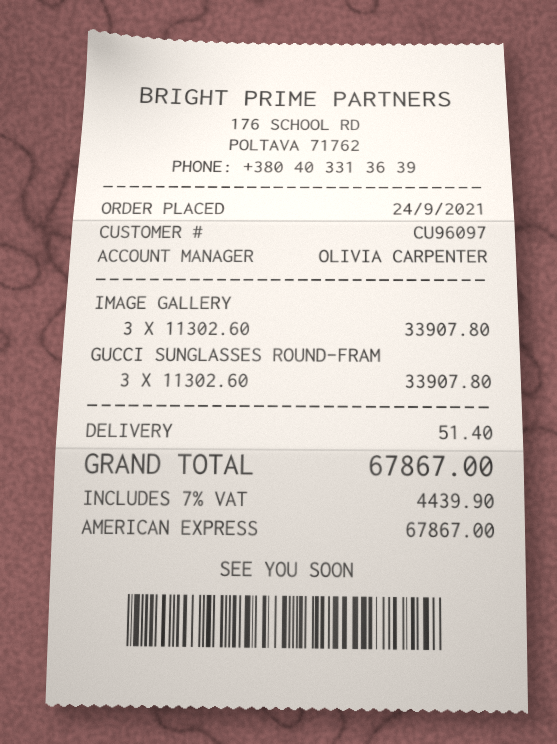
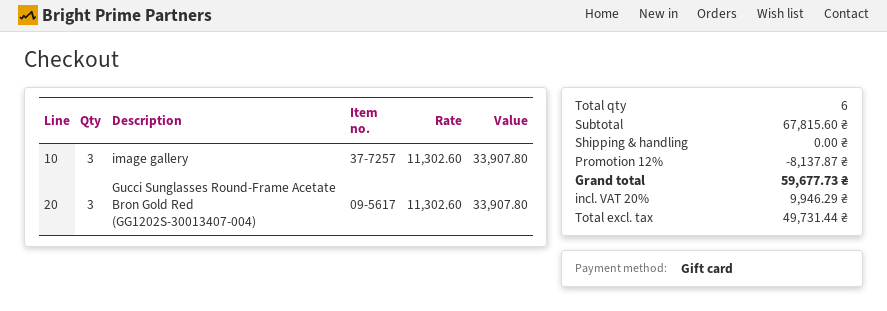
payment method: American Express -> gift card
discount: none -> 12% = 8137.87
shipping: 51.40 -> 0.00
tax: 7% = 4439.90 -> 20% = 9946.29
total: 67867.00 -> 59677.73

